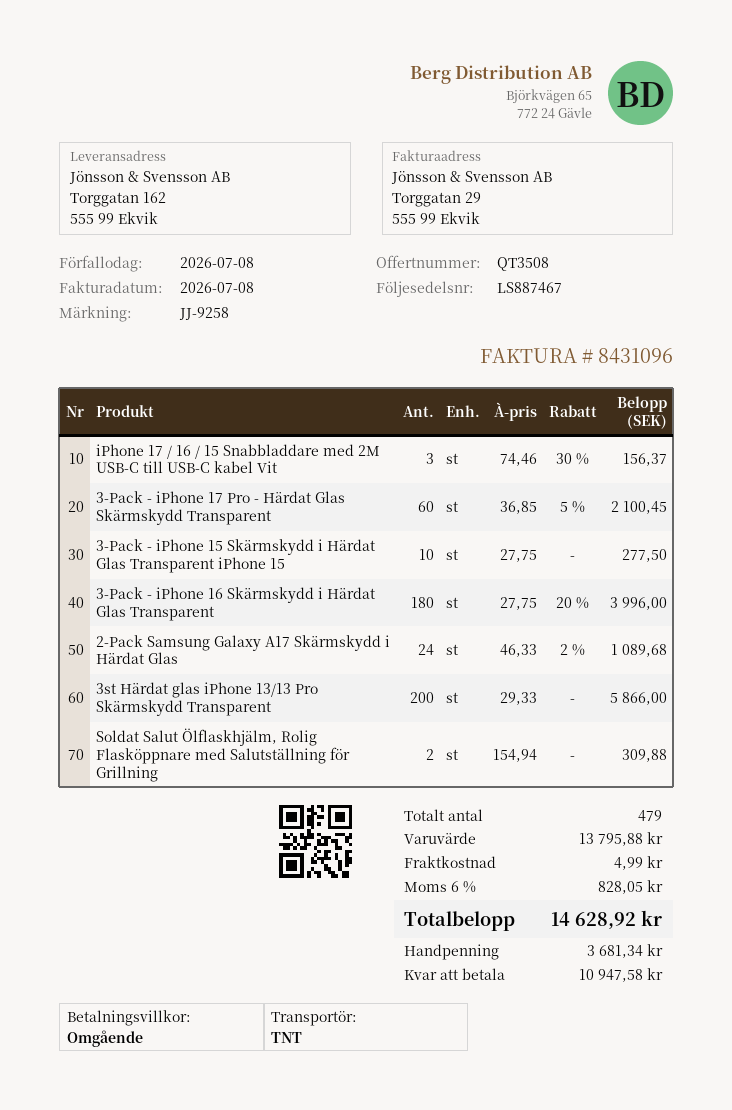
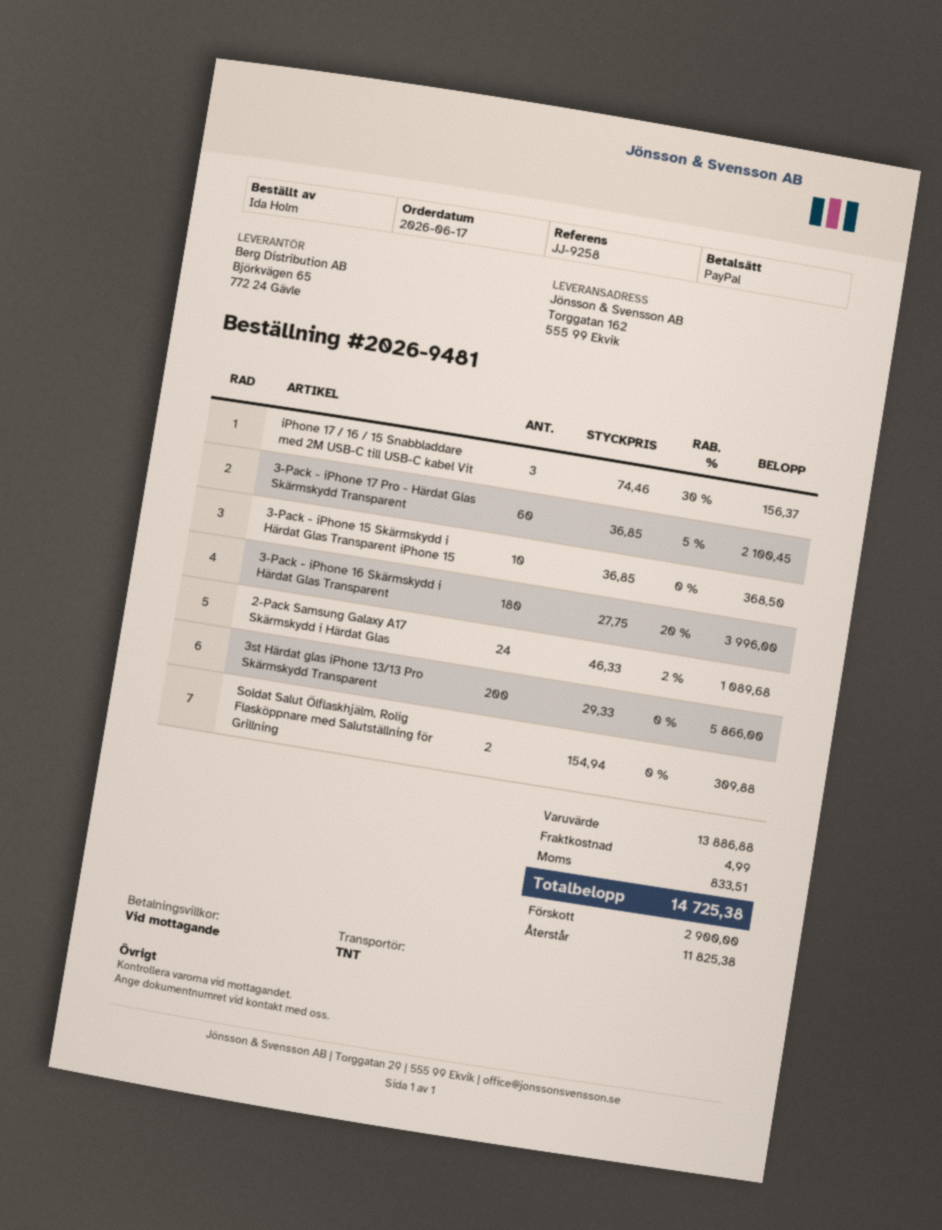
3-Pack - iPhone 15 Skärmskydd i Härdat Glas Transparent iPhone 15: 10 x 27.75 = 277.50 -> 10 x 36.85 = 368.50
subtotal: 13795.88 -> 13886.88
tax: 828.05 -> 833.51
total: 14628.92 -> 14725.38
deposit: 3681.34 -> 2900.00
balance: 10947.58 -> 11825.38

